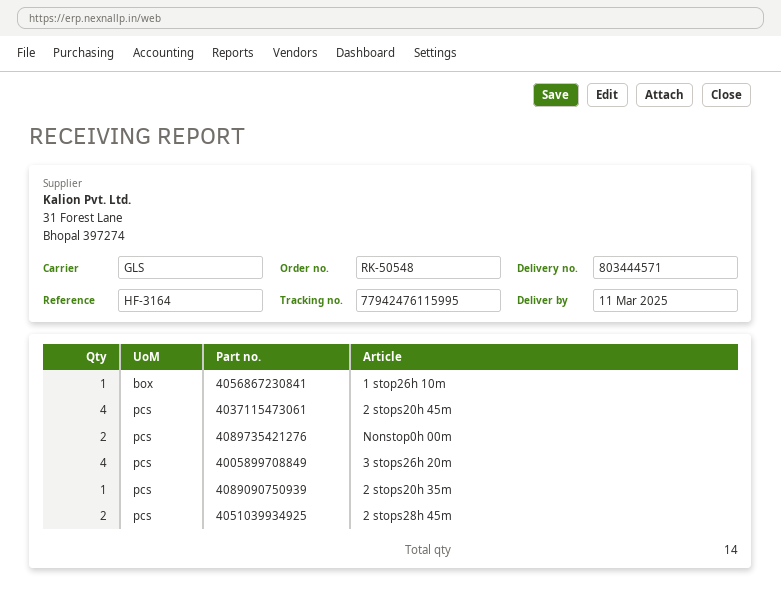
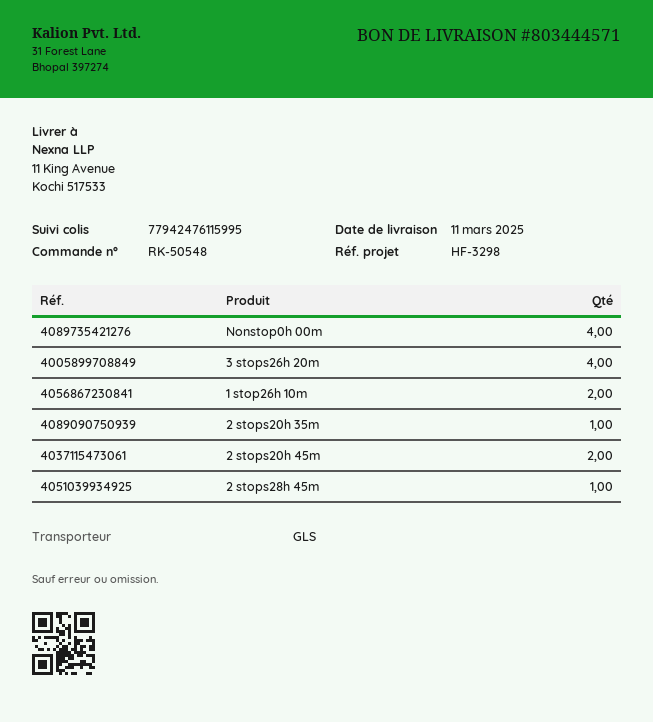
reference: HF-3164 -> HF-3298
1 stop26h 10m: 1 -> 2
2 stops20h 45m: 4 -> 2
Nonstop0h 00m: 2 -> 4
2 stops28h 45m: 2 -> 1

